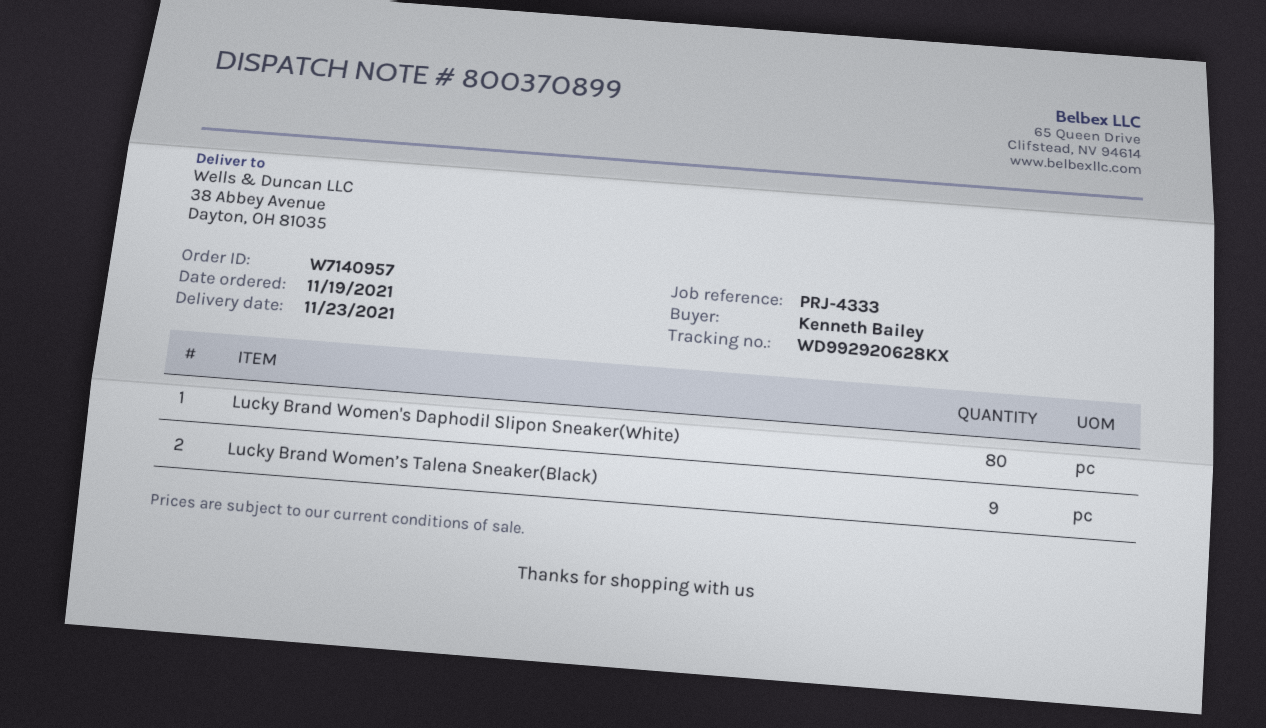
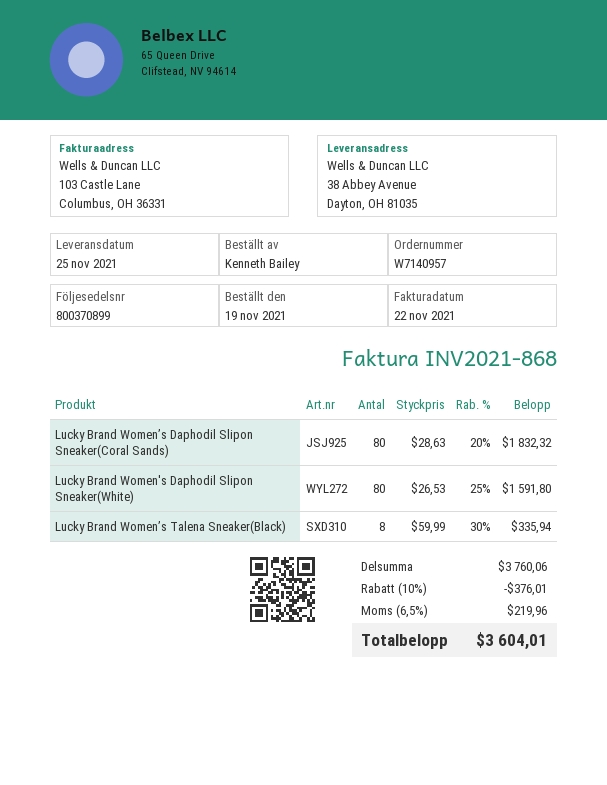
delivery date: 2021-11-23 -> 2021-11-25
Lucky Brand Women’s Talena Sneaker(Black): 9 -> 8
Lucky Brand Women’s Daphodil Slipon Sneaker(Coral Sands): none -> 80

